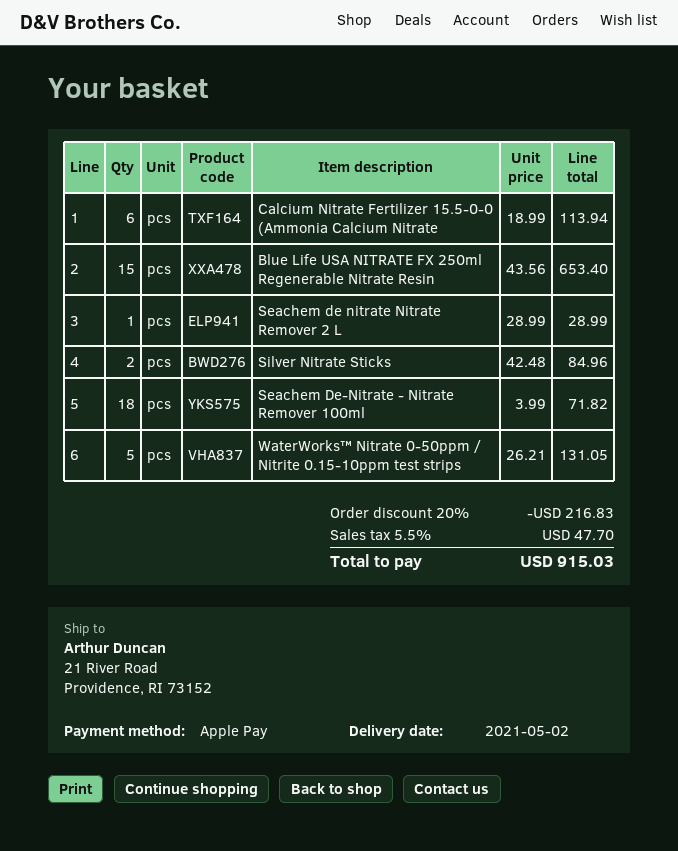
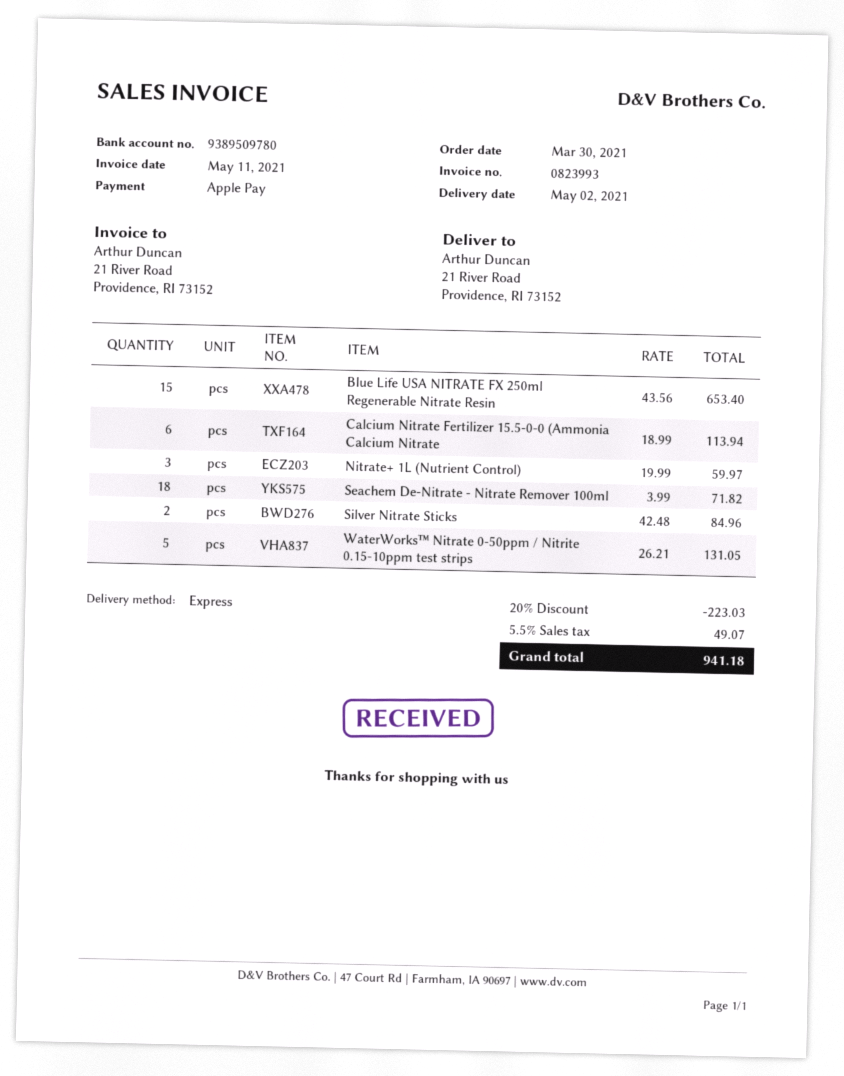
Seachem de nitrate Nitrate Remover 2 L: 1 x 28.99 = 28.99 -> none
Nitrate+ 1L (Nutrient Control): none -> 3 x 19.99 = 59.97
discount: 20% = 216.83 -> 20% = 223.03
tax: 5.5% = 47.70 -> 5.5% = 49.07
total: 915.03 -> 941.18

